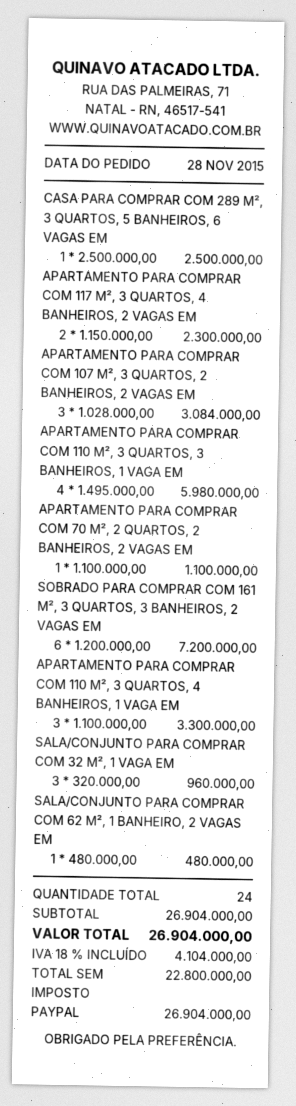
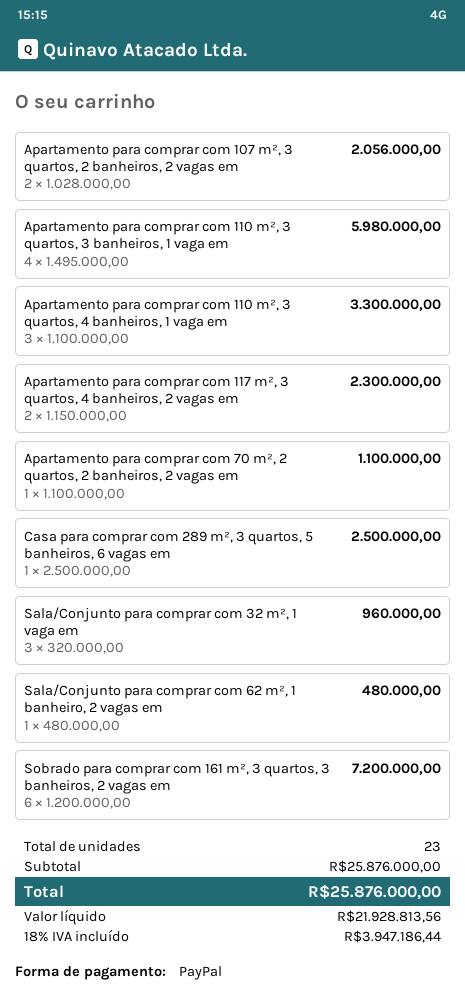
APARTAMENTO PARA COMPRAR COM 107 M², 3 QUARTOS, 2 BANHEIROS, 2 VAGAS EM: 3 x 1028000.00 = 3084000.00 -> 2 x 1028000.00 = 2056000.00
total quantity: 24 -> 23
subtotal: 26904000.00 -> 25876000.00
net: 22800000.00 -> 21928813.56
tax: 18% = 4104000.00 -> 18% = 3947186.44
total: 26904000.00 -> 25876000.00

